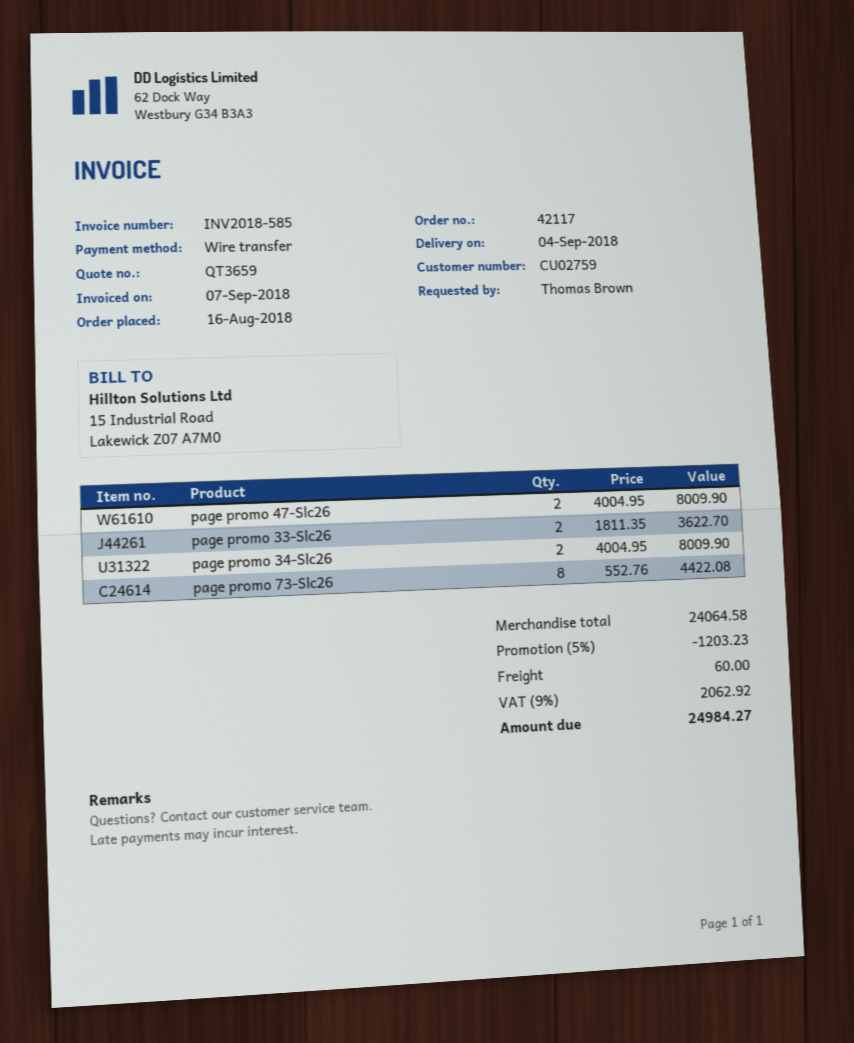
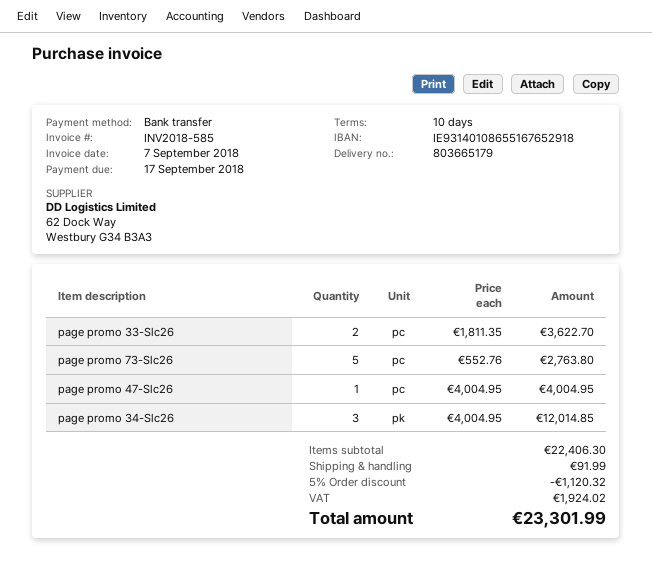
page promo 47-Slc26: 2 x 4004.95 = 8009.90 -> 1 x 4004.95 = 4004.95
page promo 34-Slc26: 2 x 4004.95 = 8009.90 -> 3 x 4004.95 = 12014.85
page promo 73-Slc26: 8 x 552.76 = 4422.08 -> 5 x 552.76 = 2763.80
subtotal: 24064.58 -> 22406.30
discount: 5% = 1203.23 -> 5% = 1120.32
shipping: 60.00 -> 91.99
tax: 2062.92 -> 1924.02
total: 24984.27 -> 23301.99

